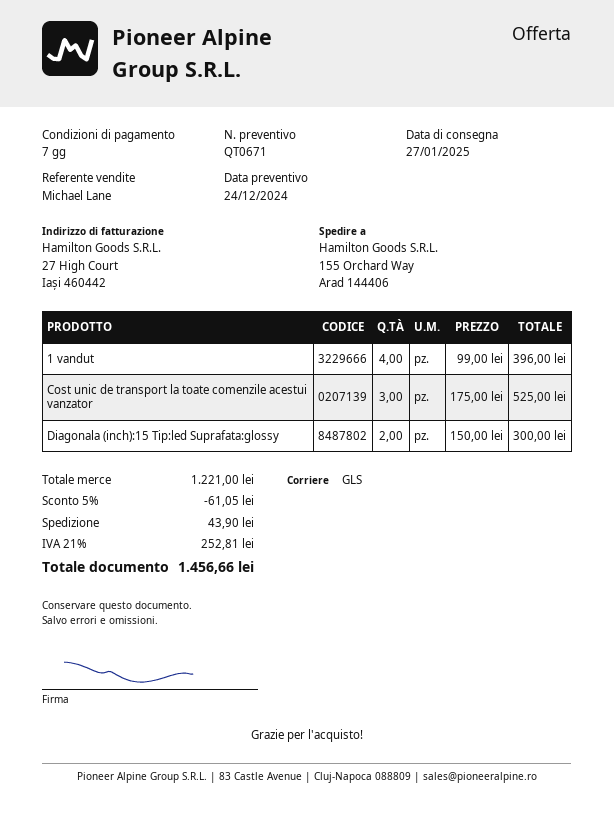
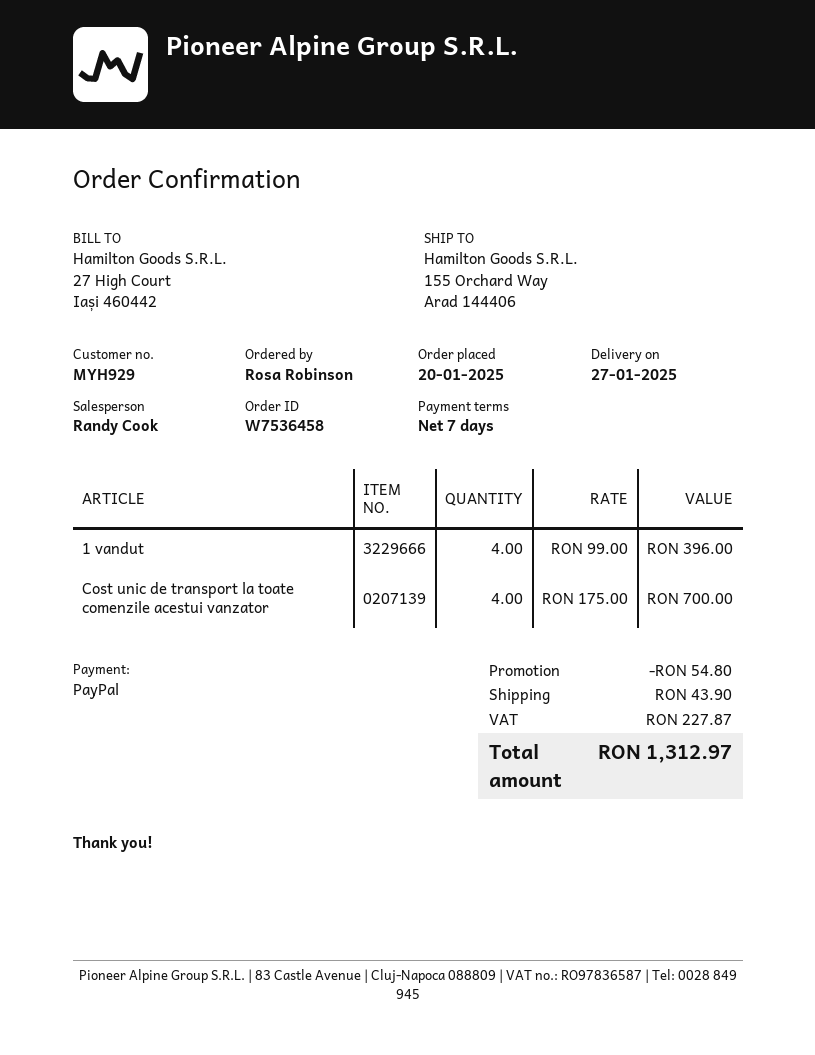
sales rep: Michael Lane -> Randy Cook
Cost unic de transport la toate comenzile acestui vanzator: 3 x 175.00 = 525.00 -> 4 x 175.00 = 700.00
Diagonala (inch):15 Tip:led Suprafata:glossy: 2 x 150.00 = 300.00 -> none
discount: 61.05 -> 54.80
tax: 252.81 -> 227.87
total: 1456.66 -> 1312.97

